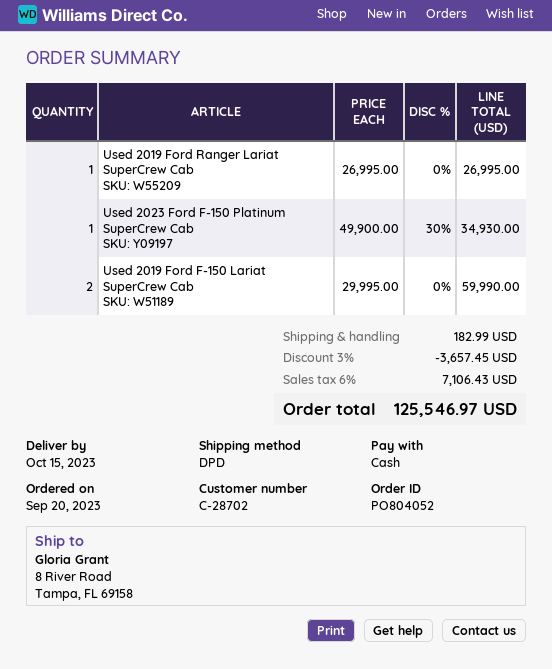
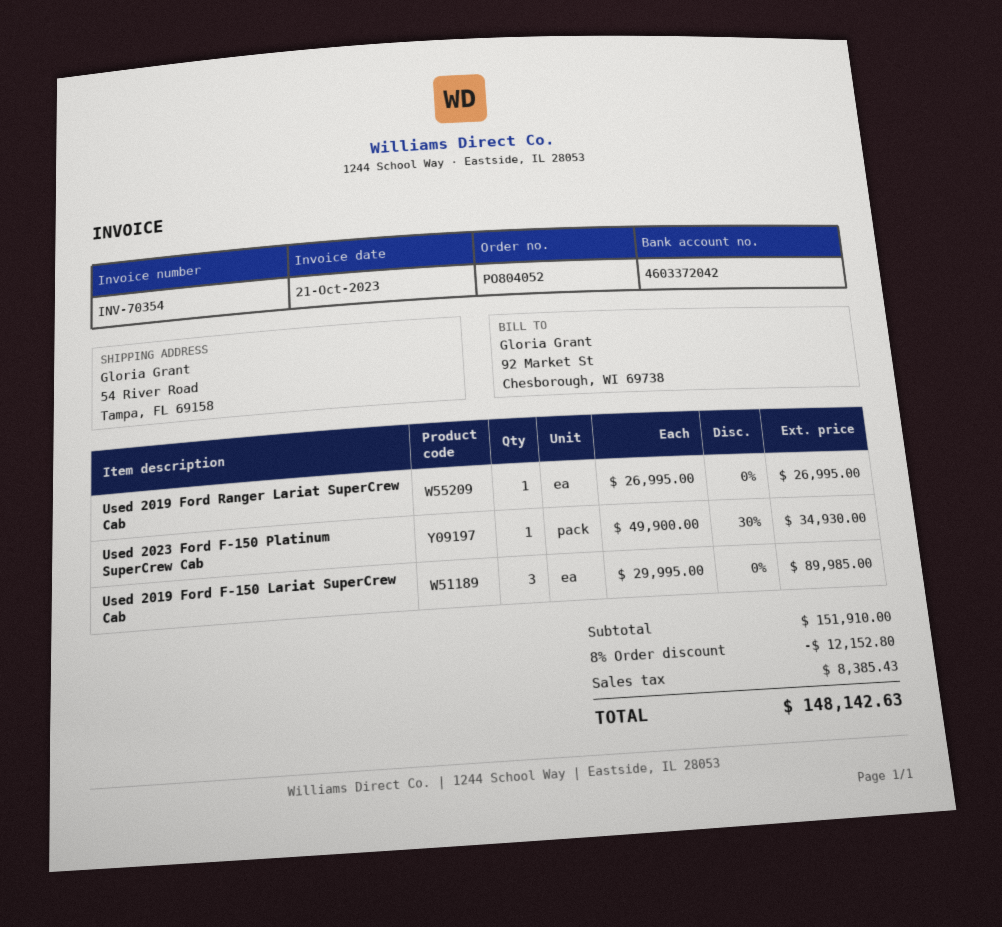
ship to: 8 River Road, Tampa, FL 69158 -> 54 River Road, Tampa, FL 69158
Used 2019 Ford F-150 Lariat SuperCrew Cab: 2 x 29995.00 = 59990.00 -> 3 x 29995.00 = 89985.00
discount: 3% = 3657.45 -> 8% = 12152.80
shipping: 182.99 -> none
tax: 7106.43 -> 8385.43
total: 125546.97 -> 148142.63

